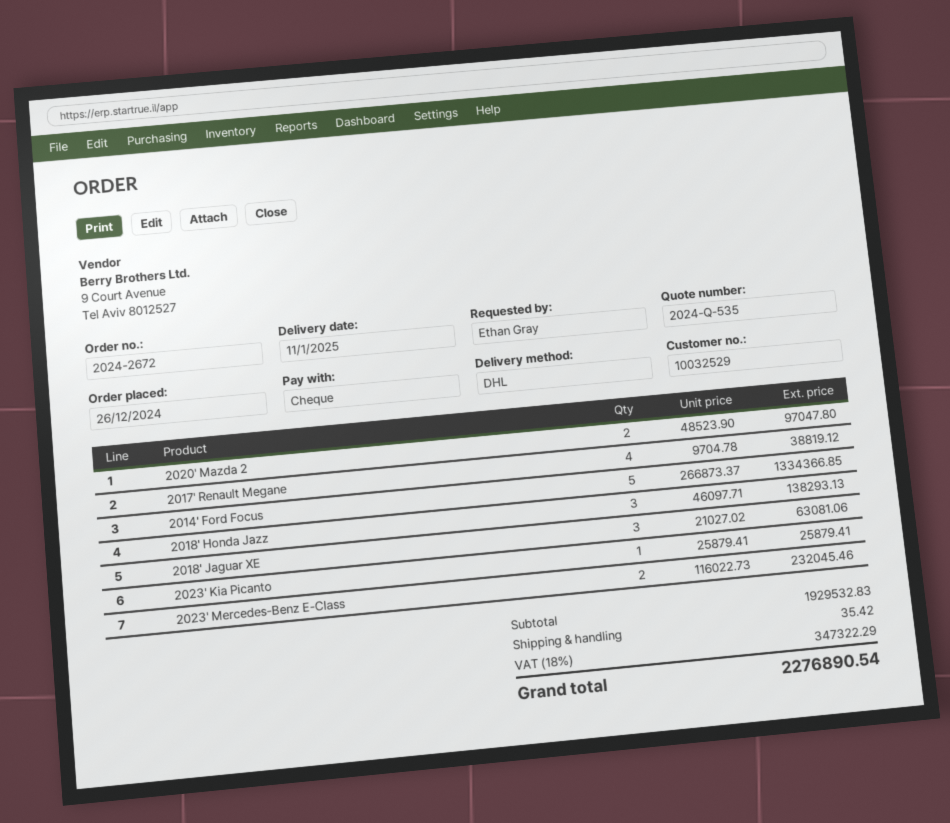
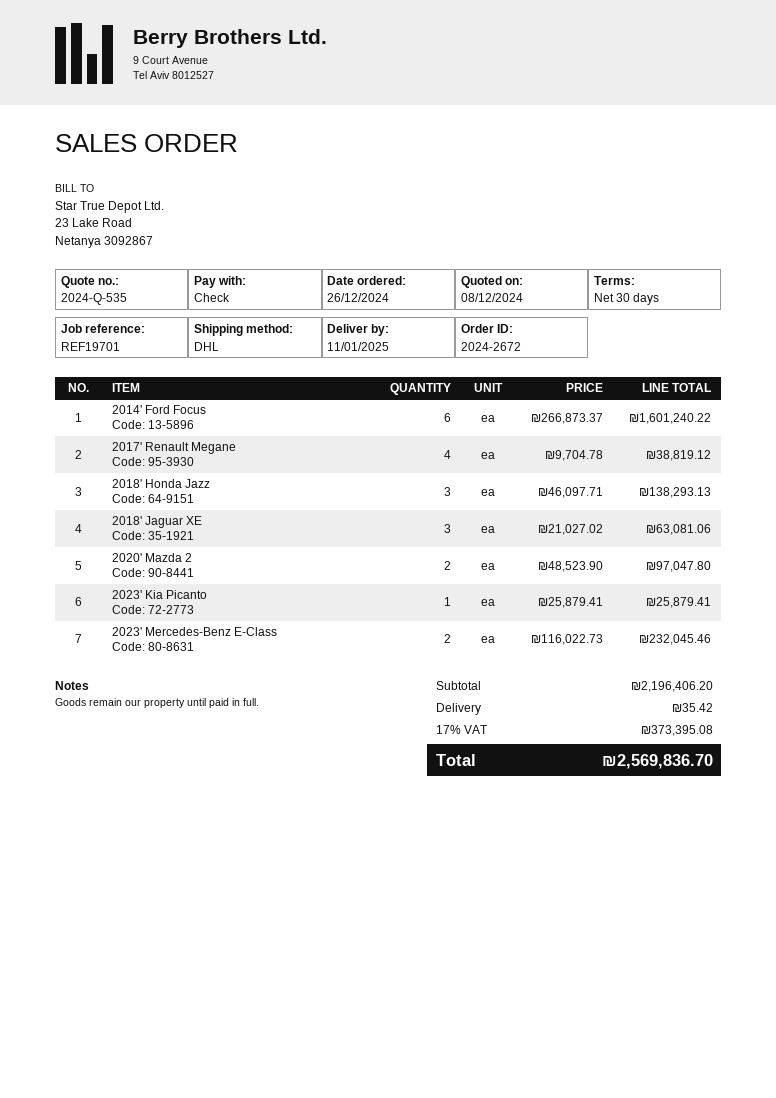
2014' Ford Focus: 5 x 266873.37 = 1334366.85 -> 6 x 266873.37 = 1601240.22
subtotal: 1929532.83 -> 2196406.20
tax: 18% = 347322.29 -> 17% = 373395.08
total: 2276890.54 -> 2569836.70

